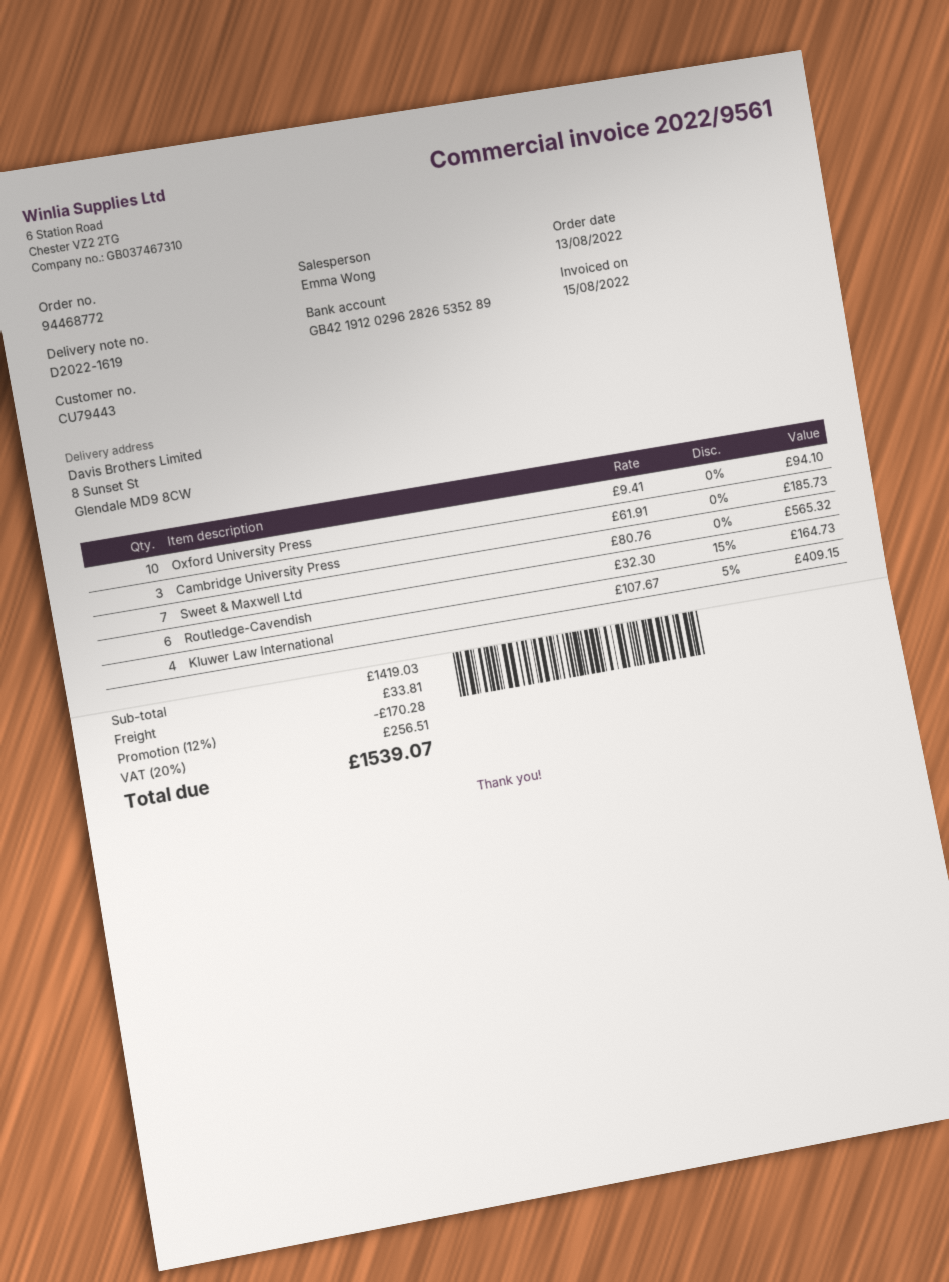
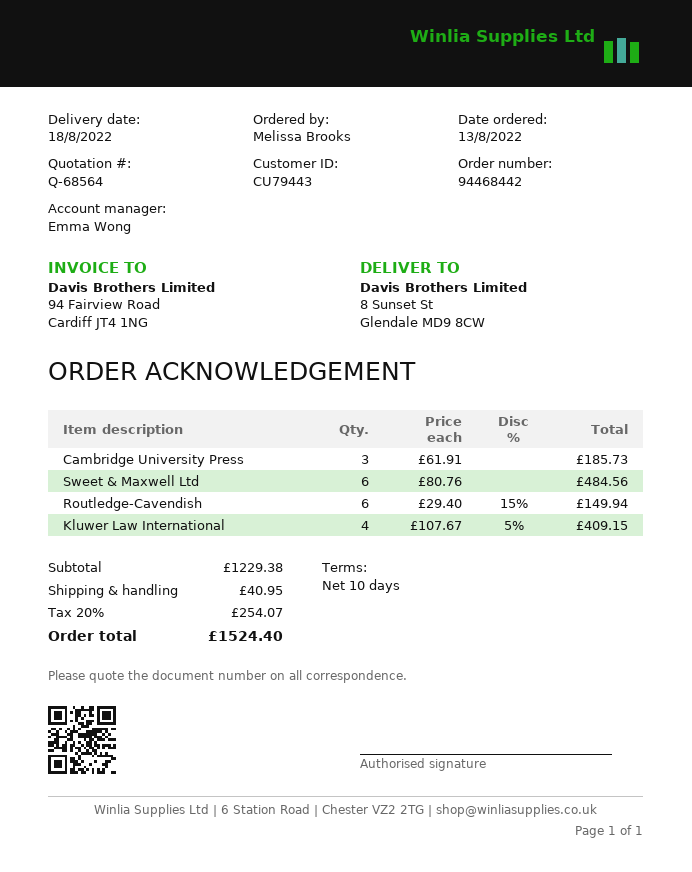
order number: 94468772 -> 94468442
Oxford University Press: 10 x 9.41 = 94.10 -> none
Sweet & Maxwell Ltd: 7 x 80.76 = 565.32 -> 6 x 80.76 = 484.56
Routledge-Cavendish: 6 x 32.30 - 15% = 164.73 -> 6 x 29.40 - 15% = 149.94
subtotal: 1419.03 -> 1229.38
discount: 12% = 170.28 -> none
shipping: 33.81 -> 40.95
tax: 20% = 256.51 -> 20% = 254.07
total: 1539.07 -> 1524.40

